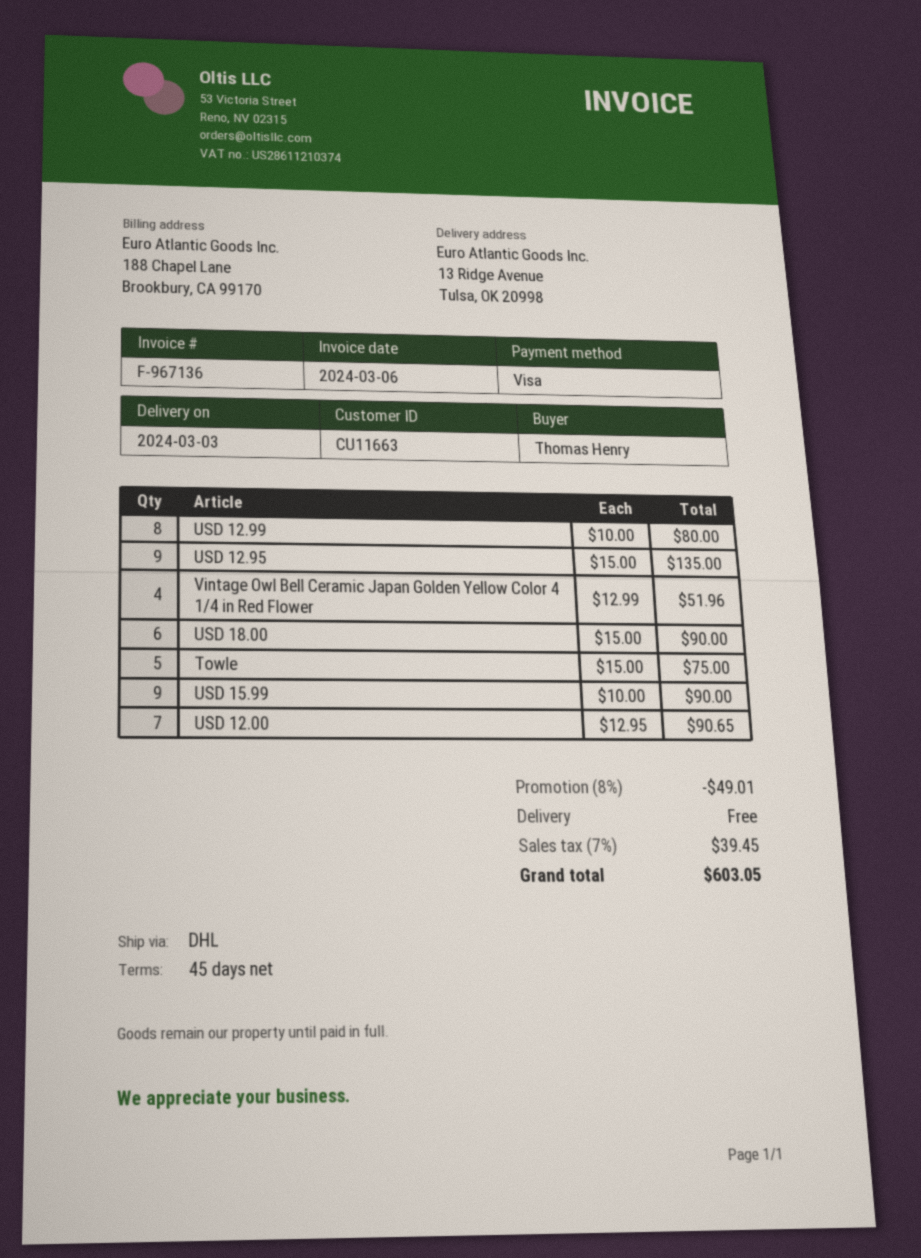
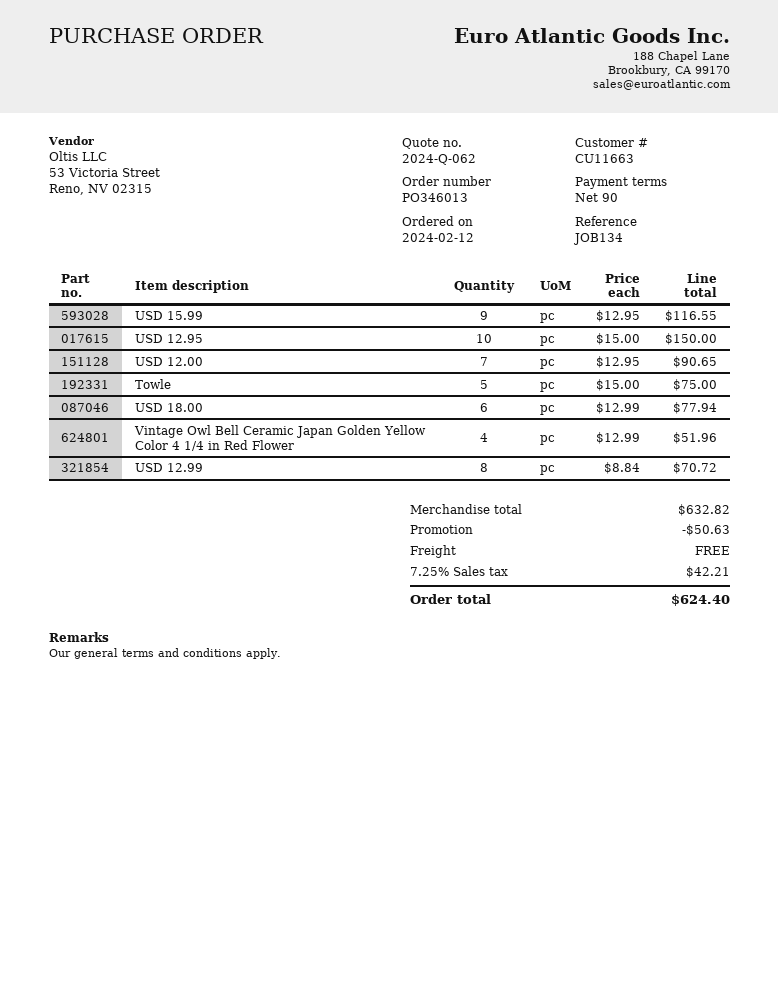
payment terms: 45 days -> 90 days
USD 12.99: 8 x 10.00 = 80.00 -> 8 x 8.84 = 70.72
USD 12.95: 9 x 15.00 = 135.00 -> 10 x 15.00 = 150.00
USD 18.00: 6 x 15.00 = 90.00 -> 6 x 12.99 = 77.94
USD 15.99: 9 x 10.00 = 90.00 -> 9 x 12.95 = 116.55
discount: 49.01 -> 50.63
tax: 7% = 39.45 -> 7.25% = 42.21
total: 603.05 -> 624.40

